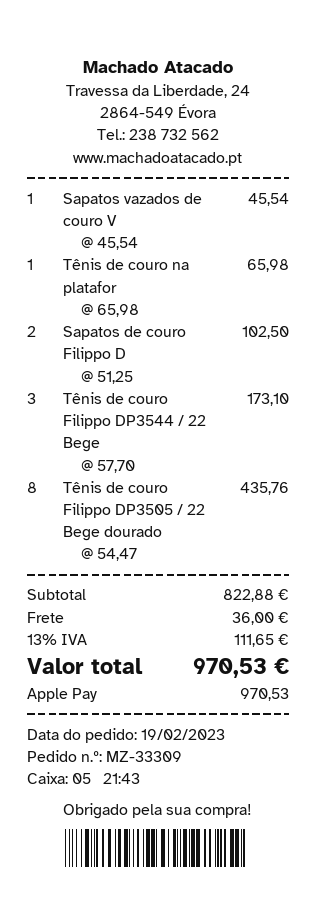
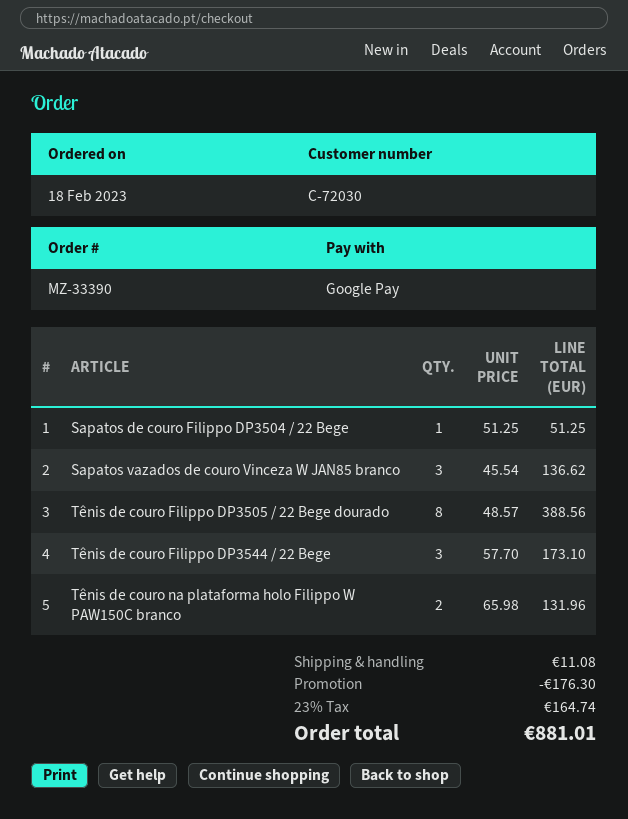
order number: MZ-33309 -> MZ-33390
order date: 2023-02-19 -> 2023-02-18
payment method: Apple Pay -> Google Pay
Sapatos vazados de couro V: 1 x 45.54 = 45.54 -> 3 x 45.54 = 136.62
Tênis de couro na platafor: 1 x 65.98 = 65.98 -> 2 x 65.98 = 131.96
Sapatos de couro Filippo D: 2 x 51.25 = 102.50 -> 1 x 51.25 = 51.25
Tênis de couro Filippo DP3505 / 22 Bege dourado: 8 x 54.47 = 435.76 -> 8 x 48.57 = 388.56
discount: none -> 176.30
shipping: 36.00 -> 11.08
tax: 13% = 111.65 -> 23% = 164.74
total: 970.53 -> 881.01

